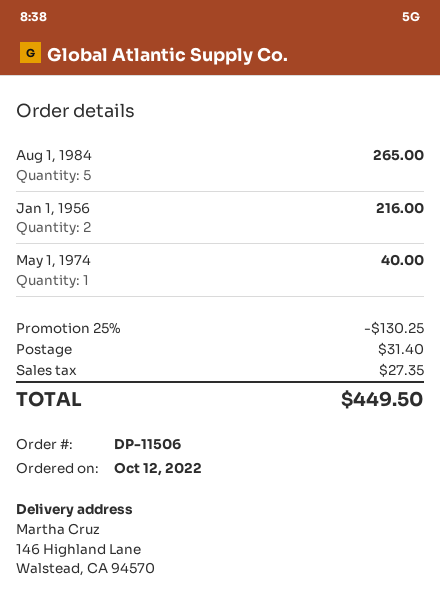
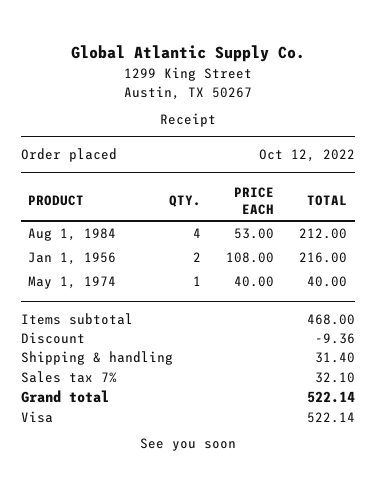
Aug 1, 1984: 5 for 265.00 -> 4 for 212.00
discount: 130.25 -> 9.36
tax: 27.35 -> 32.10
total: 449.50 -> 522.14

